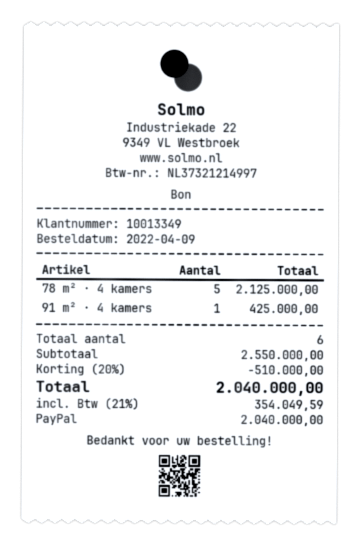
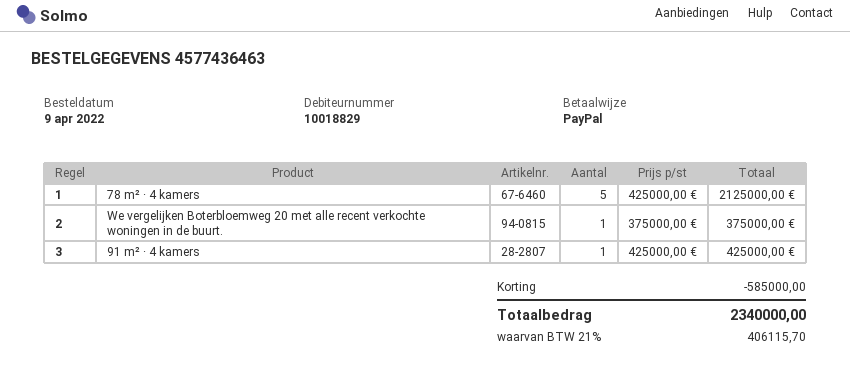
customer number: 10013349 -> 10018829
We vergelijken Boterbloemweg 20 met alle recent verkochte woningen in de buurt.: none -> 1 for 375000.00
discount: 510000.00 -> 585000.00
tax: 21% = 354049.59 -> 21% = 406115.70
total: 2040000.00 -> 2340000.00

